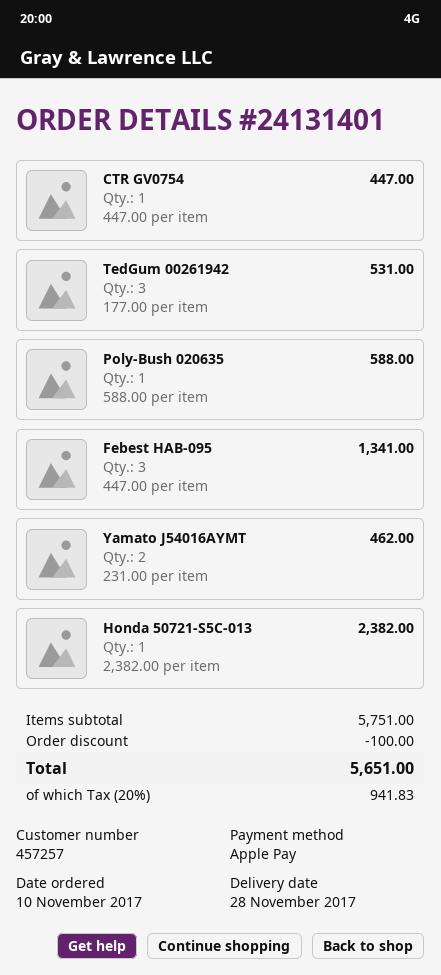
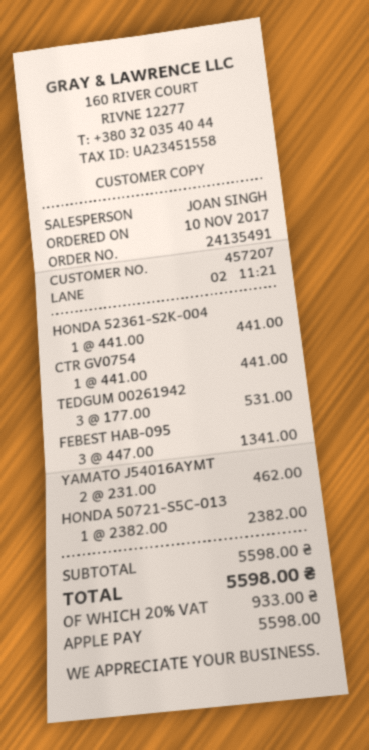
order number: 24131401 -> 24135491
customer number: 457257 -> 457207
CTR GV0754: 1 x 447.00 = 447.00 -> 1 x 441.00 = 441.00
Poly-Bush 020635: 1 x 588.00 = 588.00 -> none
HONDA 52361-S2K-004: none -> 1 x 441.00 = 441.00
subtotal: 5751.00 -> 5598.00
discount: 100.00 -> none
tax: 20% = 941.83 -> 20% = 933.00
total: 5651.00 -> 5598.00

